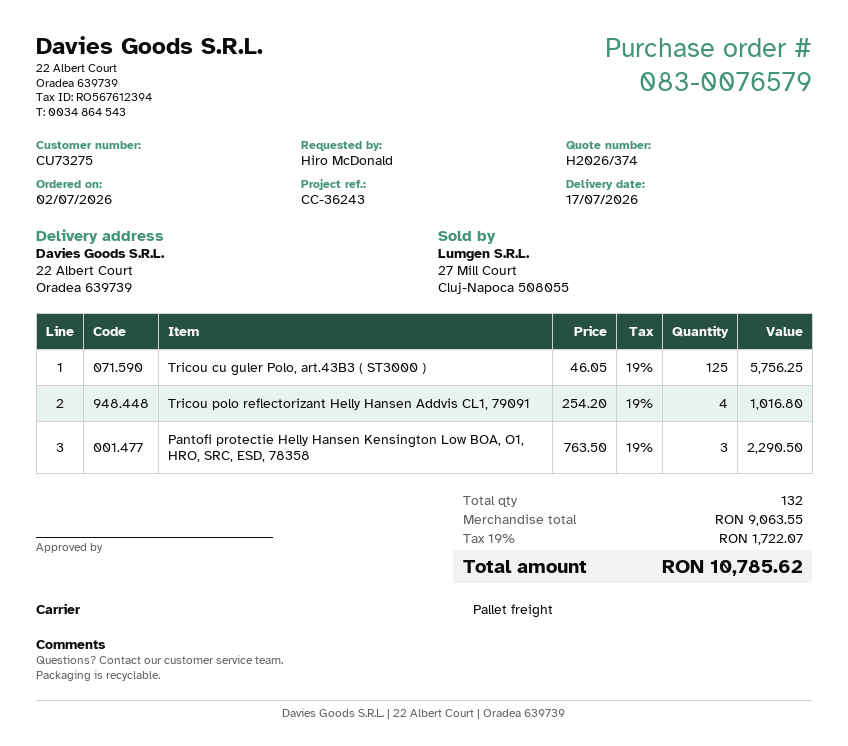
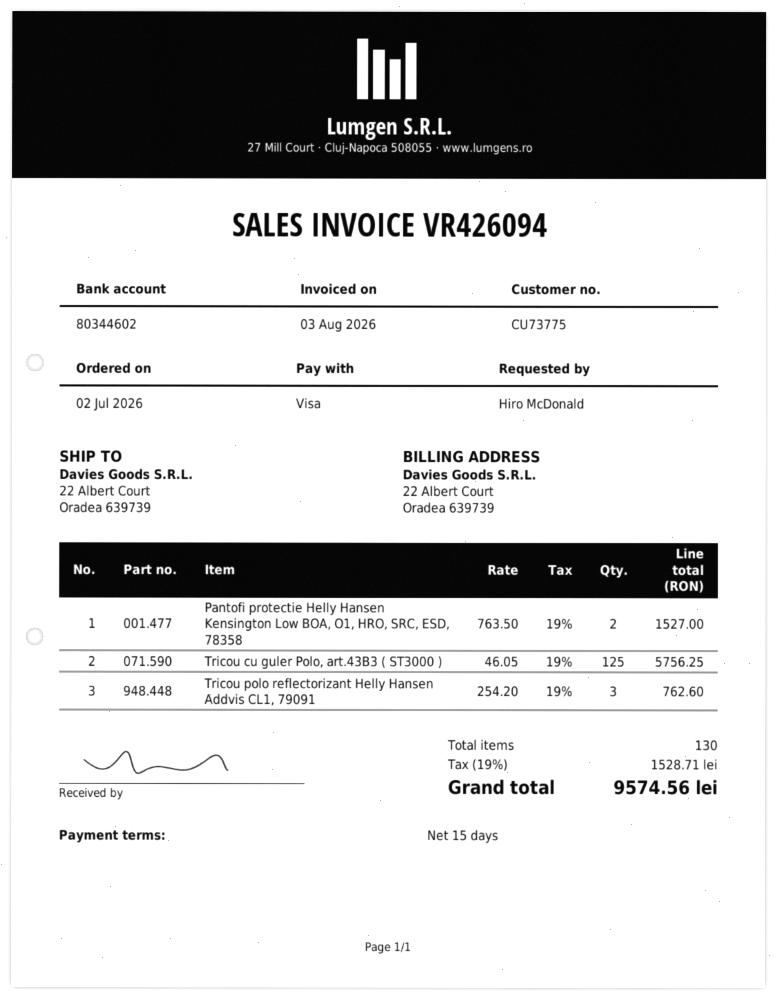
customer number: CU73275 -> CU73775
Tricou polo reflectorizant Helly Hansen Addvis CL1, 79091: 4 x 254.20 = 1016.80 -> 3 x 254.20 = 762.60
Pantofi protectie Helly Hansen Kensington Low BOA, O1, HRO, SRC, ESD, 78358: 3 x 763.50 = 2290.50 -> 2 x 763.50 = 1527.00
total quantity: 132 -> 130
tax: 19% = 1722.07 -> 19% = 1528.71
total: 10785.62 -> 9574.56

